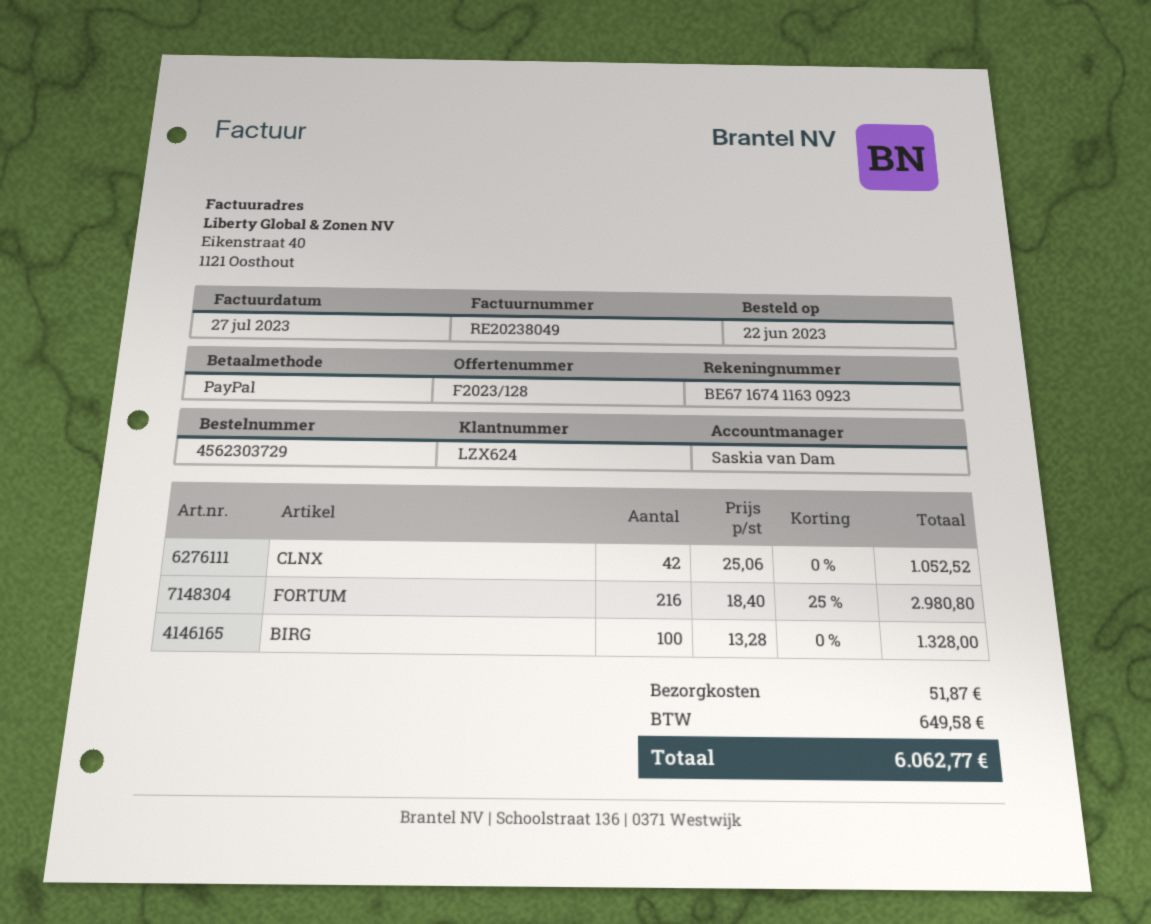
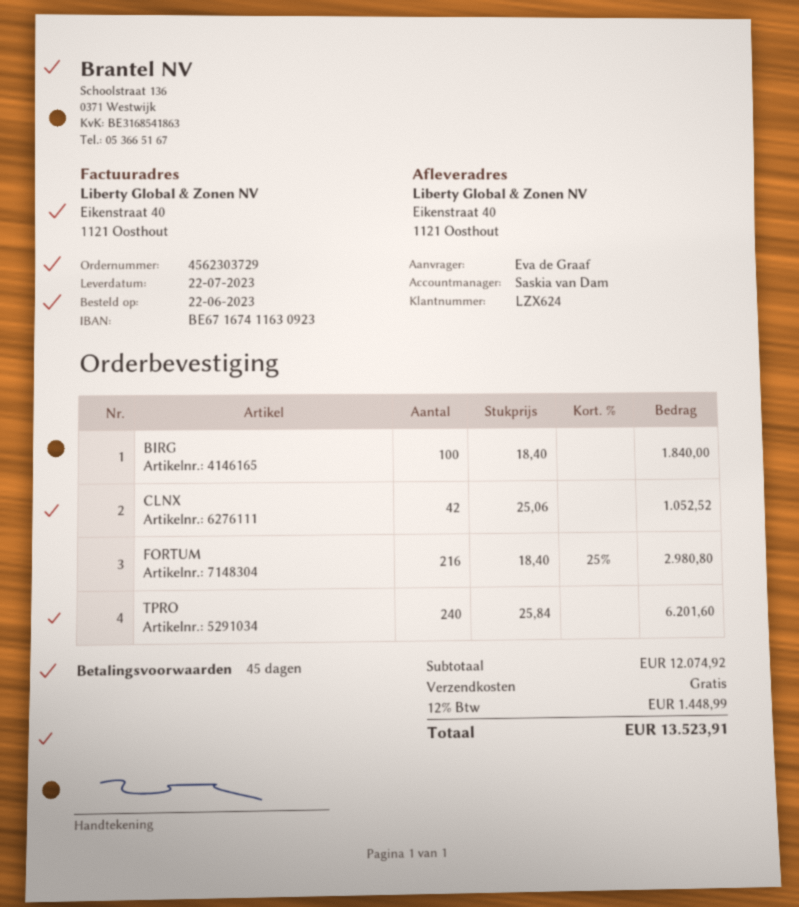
BIRG: 100 x 13.28 = 1328.00 -> 100 x 18.40 = 1840.00
TPRO: none -> 240 x 25.84 = 6201.60
shipping: 51.87 -> 0.00
tax: 649.58 -> 1448.99
total: 6062.77 -> 13523.91

